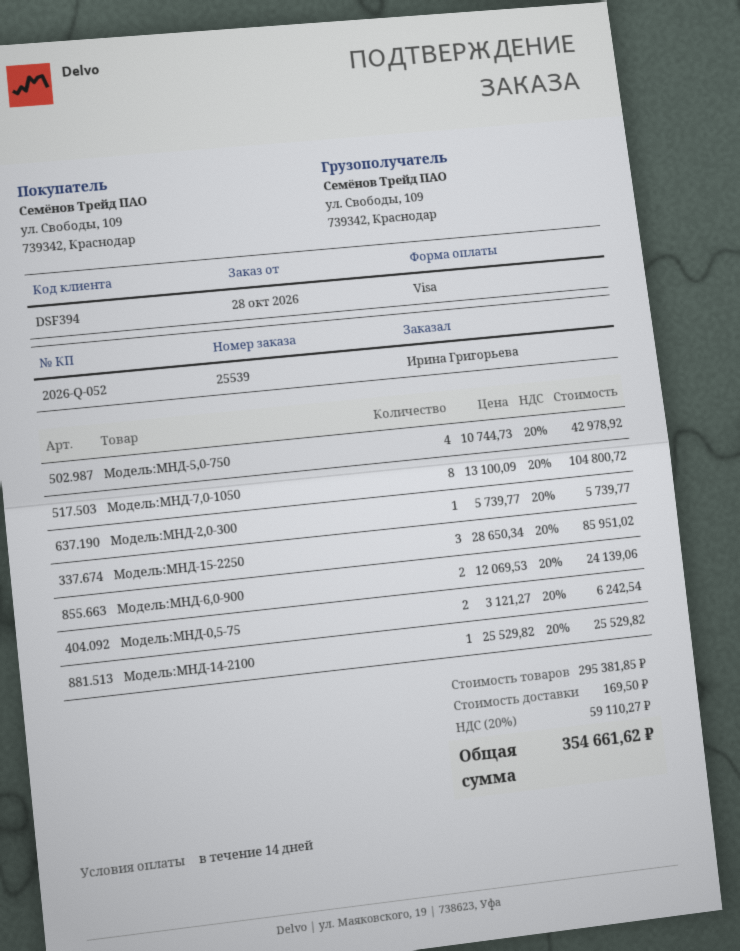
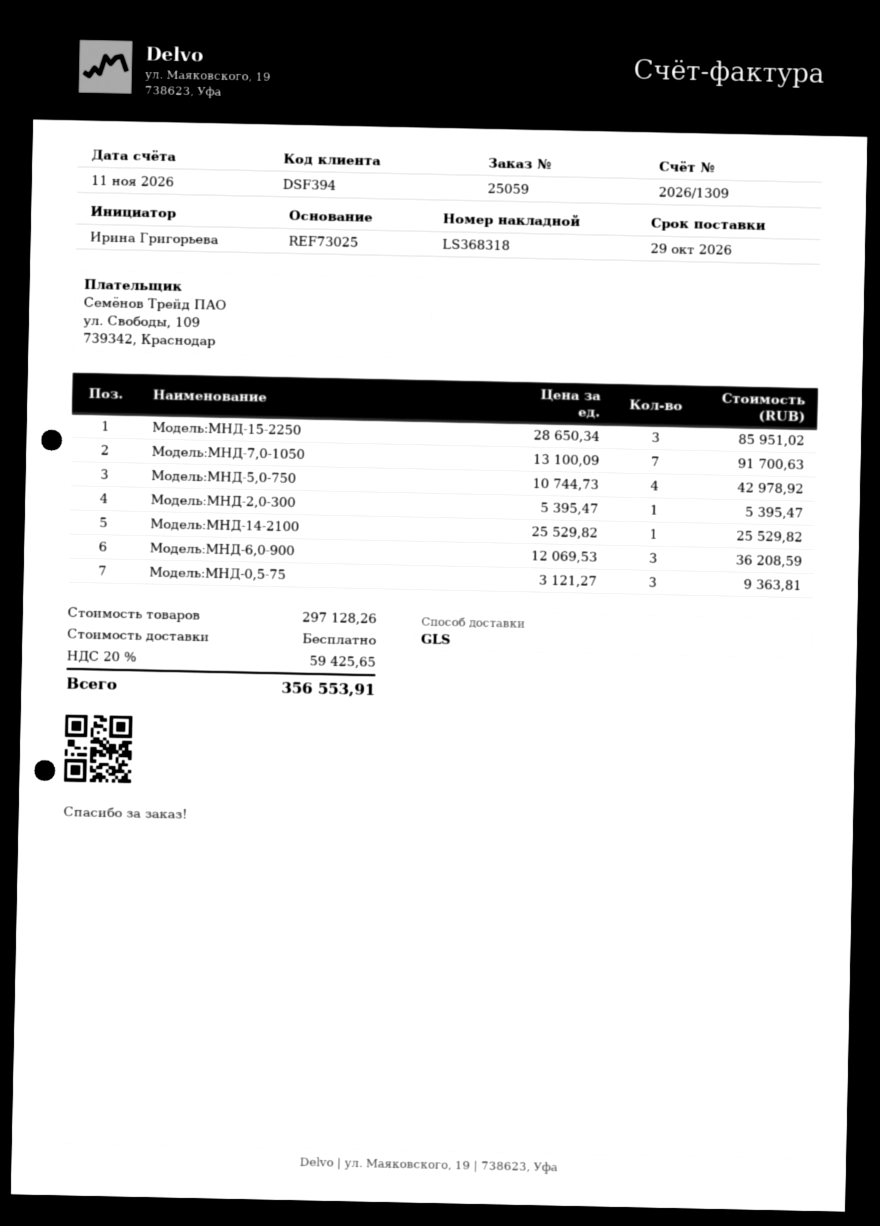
order number: 25539 -> 25059
Модель:МНД-7,0-1050: 8 x 13100.09 = 104800.72 -> 7 x 13100.09 = 91700.63
Модель:МНД-2,0-300: 1 x 5739.77 = 5739.77 -> 1 x 5395.47 = 5395.47
Модель:МНД-6,0-900: 2 x 12069.53 = 24139.06 -> 3 x 12069.53 = 36208.59
Модель:МНД-0,5-75: 2 x 3121.27 = 6242.54 -> 3 x 3121.27 = 9363.81
subtotal: 295381.85 -> 297128.26
shipping: 169.50 -> 0.00
tax: 20% = 59110.27 -> 20% = 59425.65
total: 354661.62 -> 356553.91

